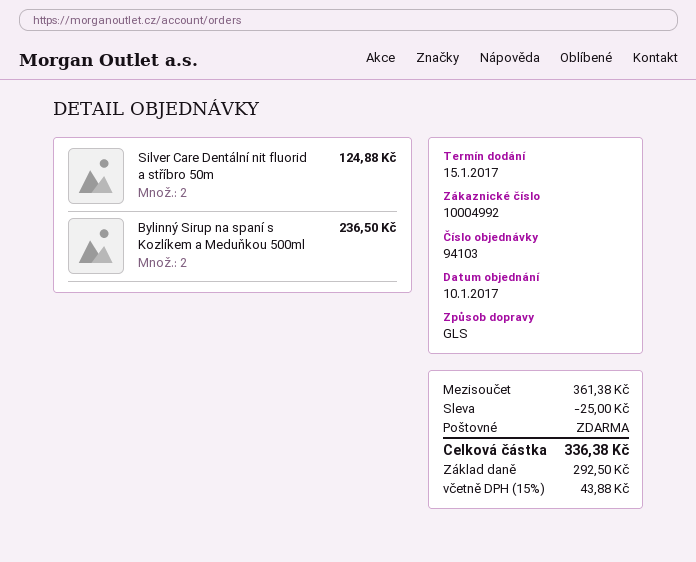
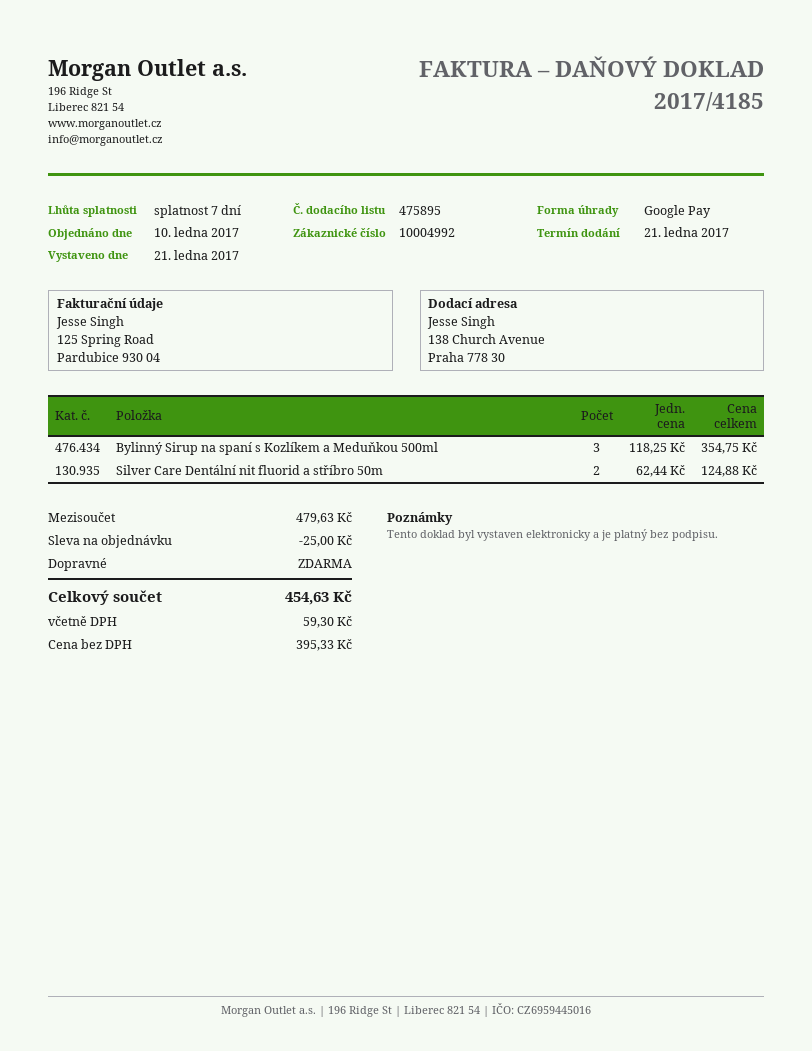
delivery date: 2017-01-15 -> 2017-01-21
Bylinný Sirup na spaní s Kozlíkem a Meduňkou 500ml: 2 for 236.50 -> 3 for 354.75
subtotal: 361.38 -> 479.63
net: 292.50 -> 395.33
tax: 43.88 -> 59.30
total: 336.38 -> 454.63

